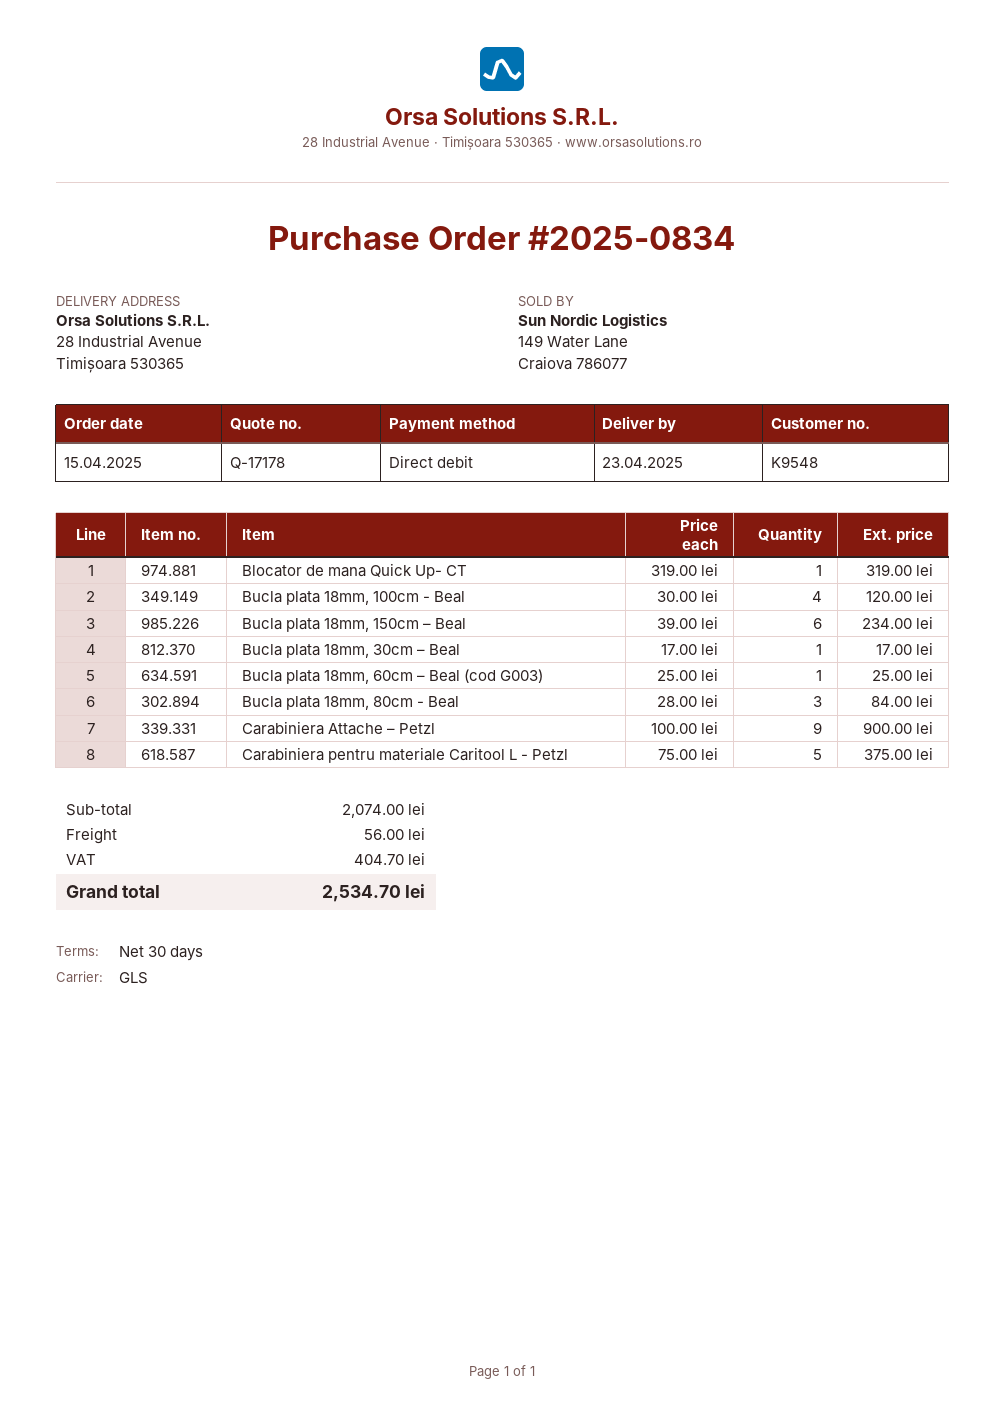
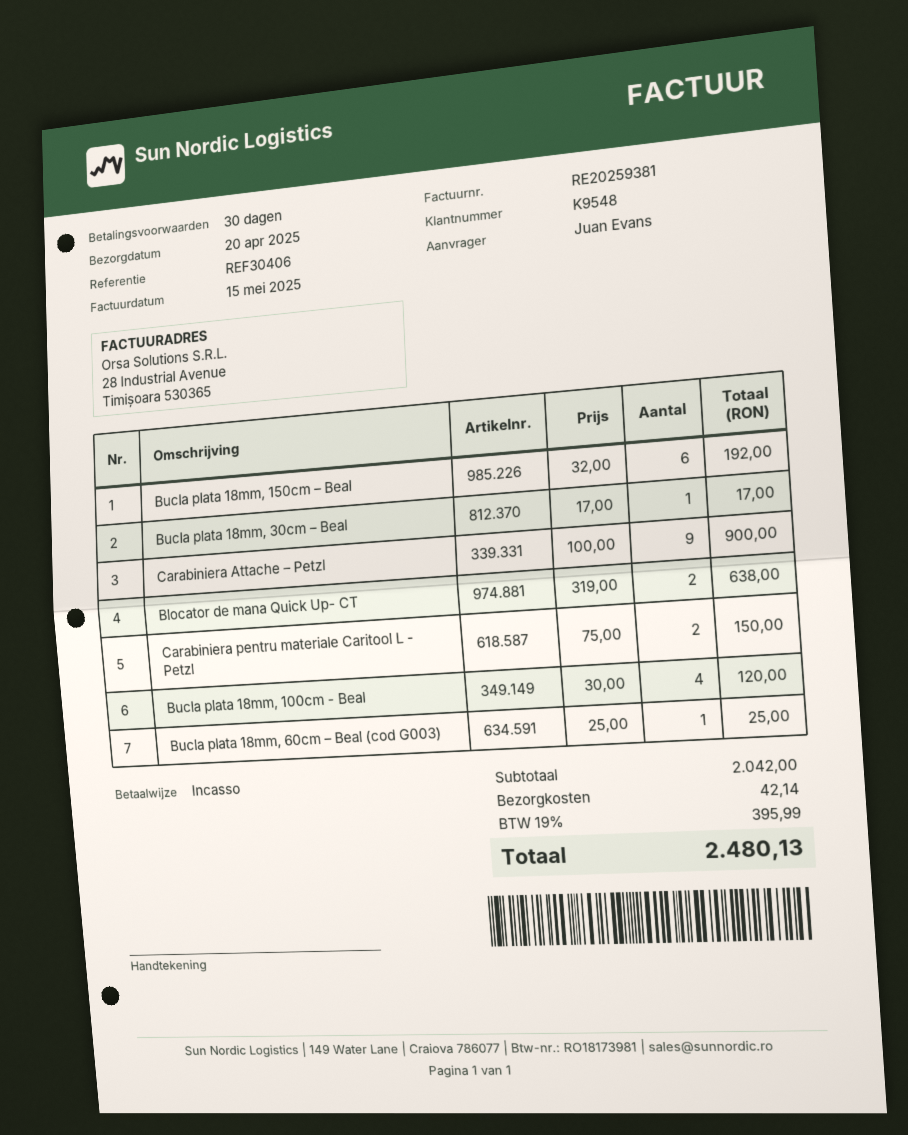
delivery date: 2025-04-23 -> 2025-04-20
Blocator de mana Quick Up- CT: 1 x 319.00 = 319.00 -> 2 x 319.00 = 638.00
Bucla plata 18mm, 150cm – Beal: 6 x 39.00 = 234.00 -> 6 x 32.00 = 192.00
Bucla plata 18mm, 80cm - Beal: 3 x 28.00 = 84.00 -> none
Carabiniera pentru materiale Caritool L - Petzl: 5 x 75.00 = 375.00 -> 2 x 75.00 = 150.00
subtotal: 2074.00 -> 2042.00
shipping: 56.00 -> 42.14
tax: 404.70 -> 395.99
total: 2534.70 -> 2480.13

